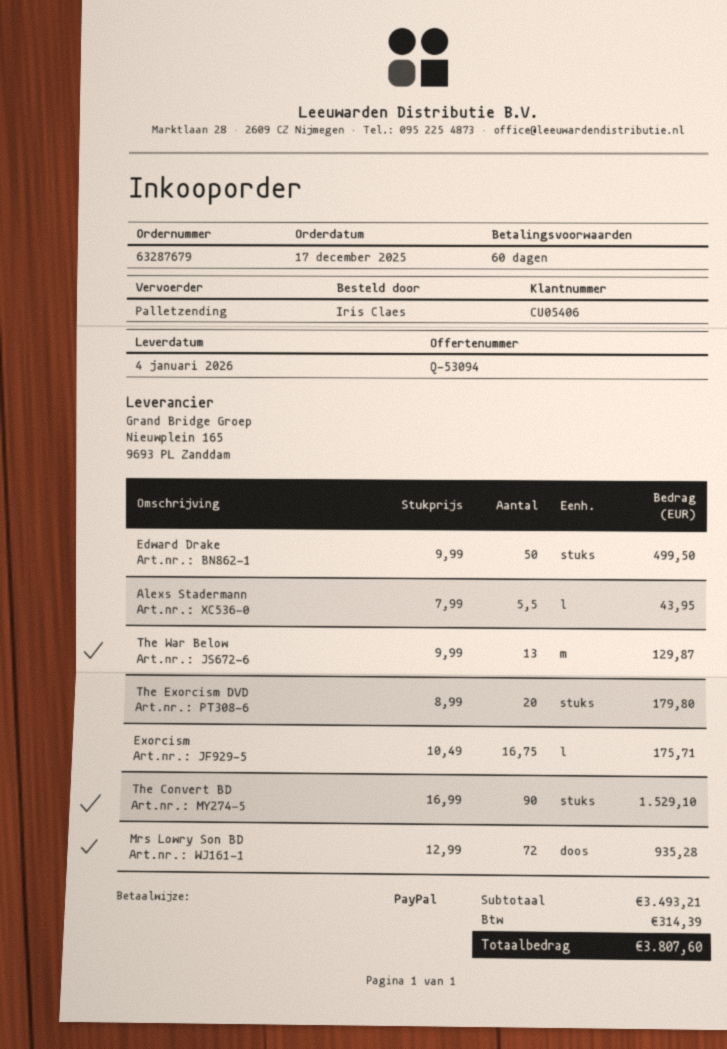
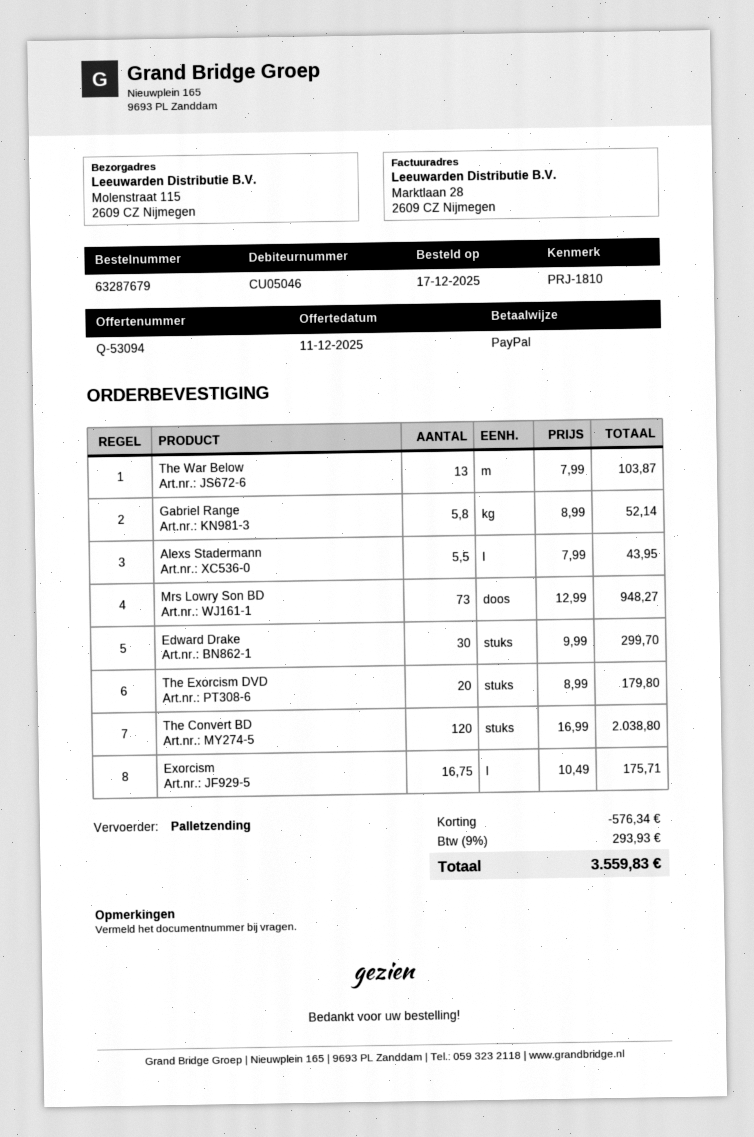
customer number: CU05406 -> CU05046
Edward Drake: 50 x 9.99 = 499.50 -> 30 x 9.99 = 299.70
The War Below: 13 x 9.99 = 129.87 -> 13 x 7.99 = 103.87
The Convert BD: 90 x 16.99 = 1529.10 -> 120 x 16.99 = 2038.80
Mrs Lowry Son BD: 72 x 12.99 = 935.28 -> 73 x 12.99 = 948.27
Gabriel Range: none -> 5.8 x 8.99 = 52.14
discount: none -> 576.34
tax: 314.39 -> 293.93
total: 3807.60 -> 3559.83

